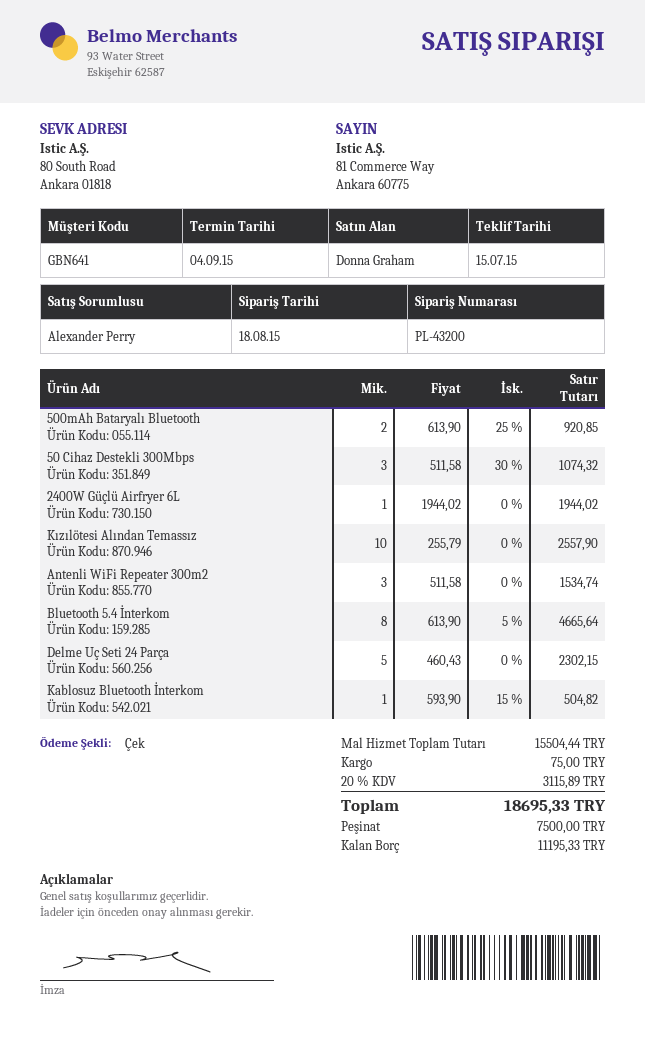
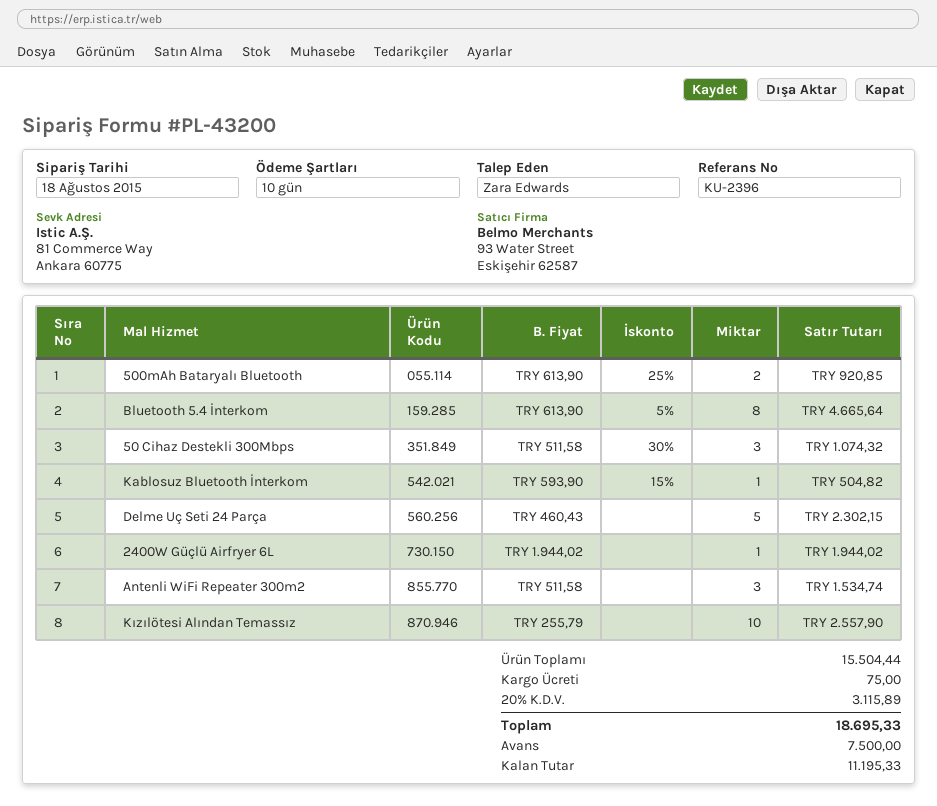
ordered by: Donna Graham -> Zara Edwards
ship to: 80 South Road, Ankara 01818 -> 81 Commerce Way, Ankara 60775

